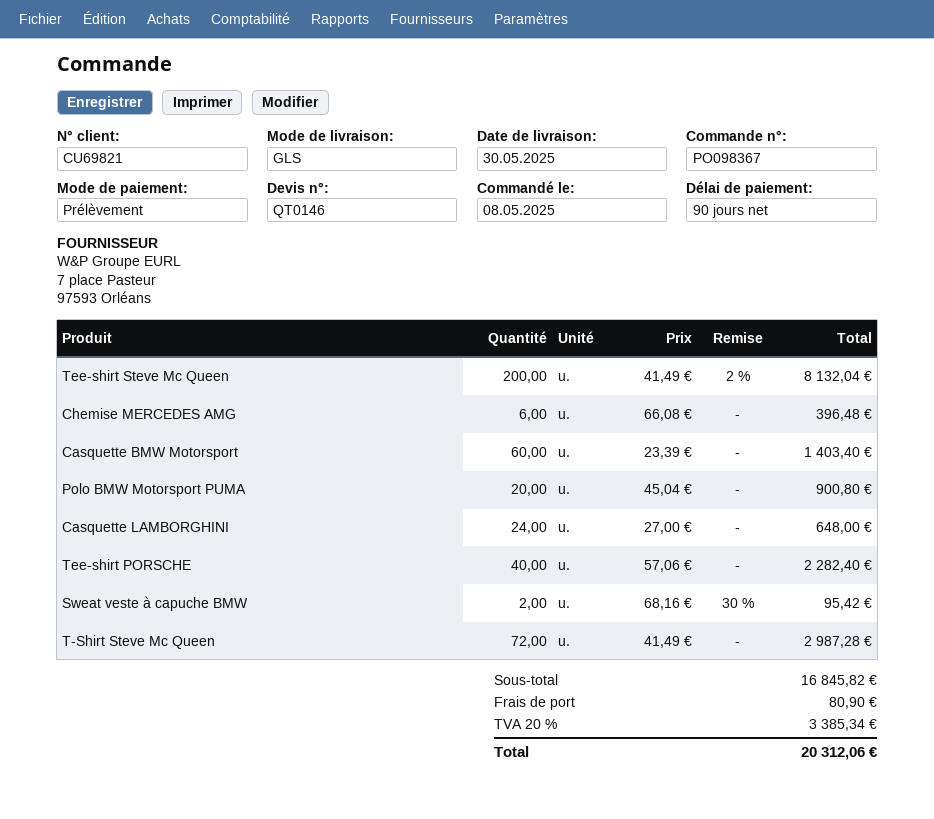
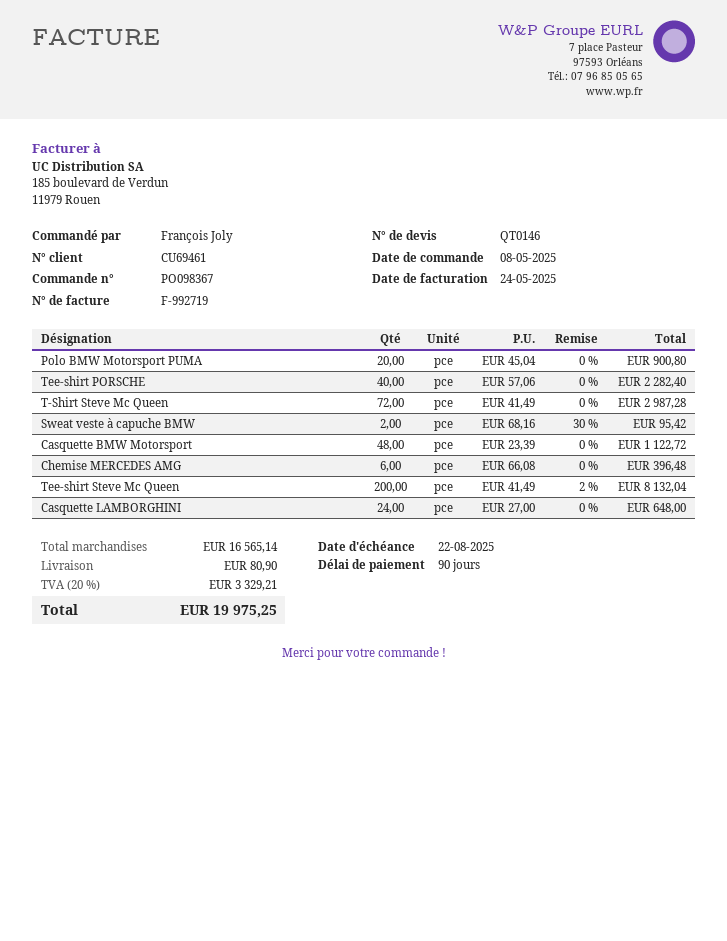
customer number: CU69821 -> CU69461
Casquette BMW Motorsport: 60 x 23.39 = 1403.40 -> 48 x 23.39 = 1122.72
subtotal: 16845.82 -> 16565.14
tax: 20% = 3385.34 -> 20% = 3329.21
total: 20312.06 -> 19975.25

